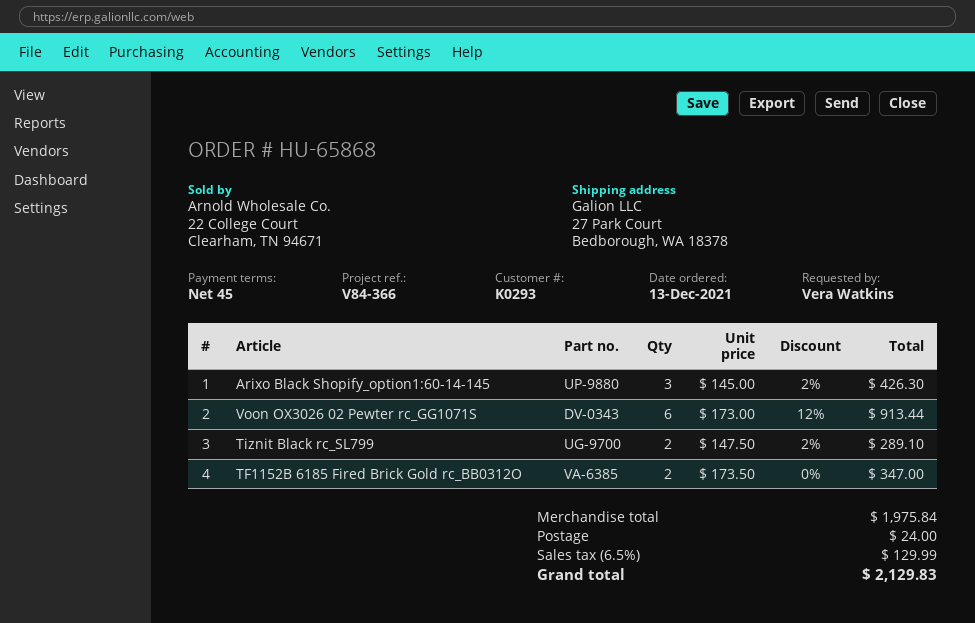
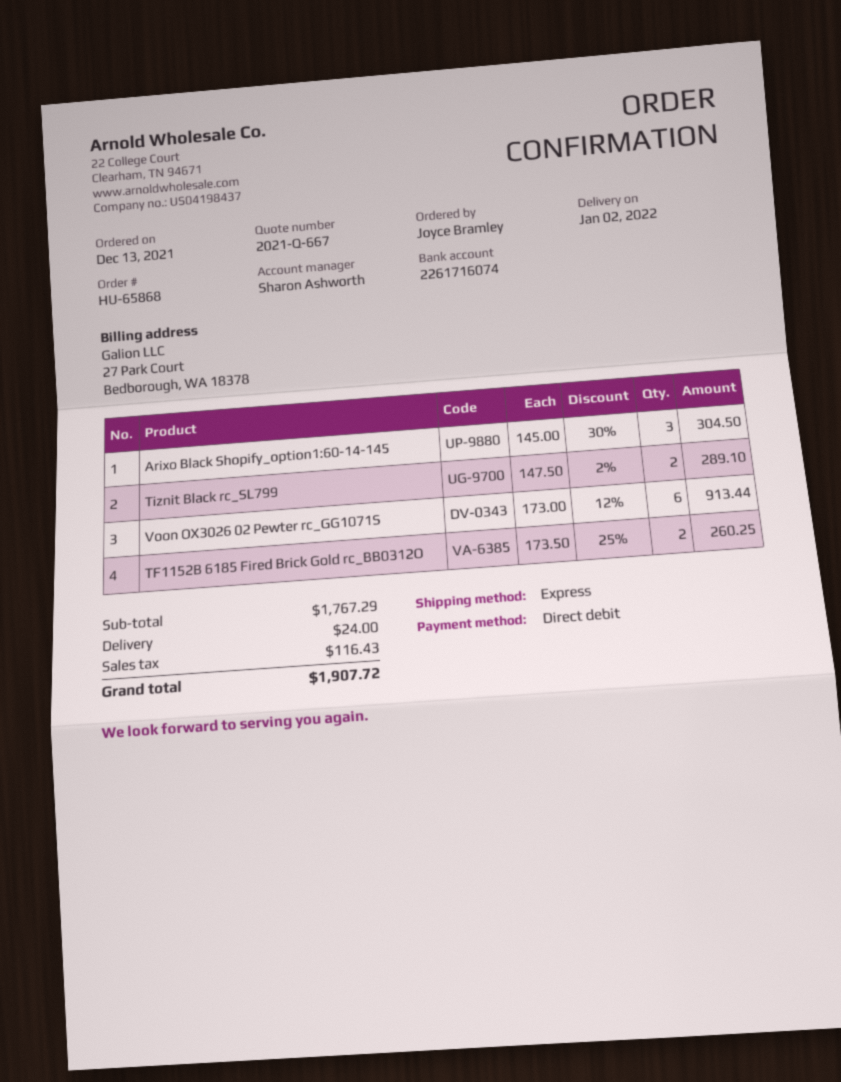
ordered by: Vera Watkins -> Joyce Bramley
Arixo Black Shopify_option1:60-14-145: 3 x 145.00 - 2% = 426.30 -> 3 x 145.00 - 30% = 304.50
TF1152B 6185 Fired Brick Gold rc_BB0312O: 2 x 173.50 = 347.00 -> 2 x 173.50 - 25% = 260.25
subtotal: 1975.84 -> 1767.29
tax: 129.99 -> 116.43
total: 2129.83 -> 1907.72

